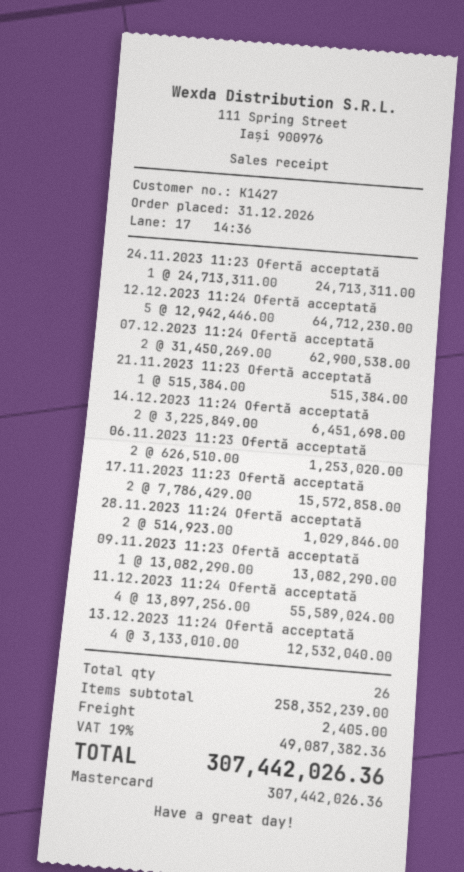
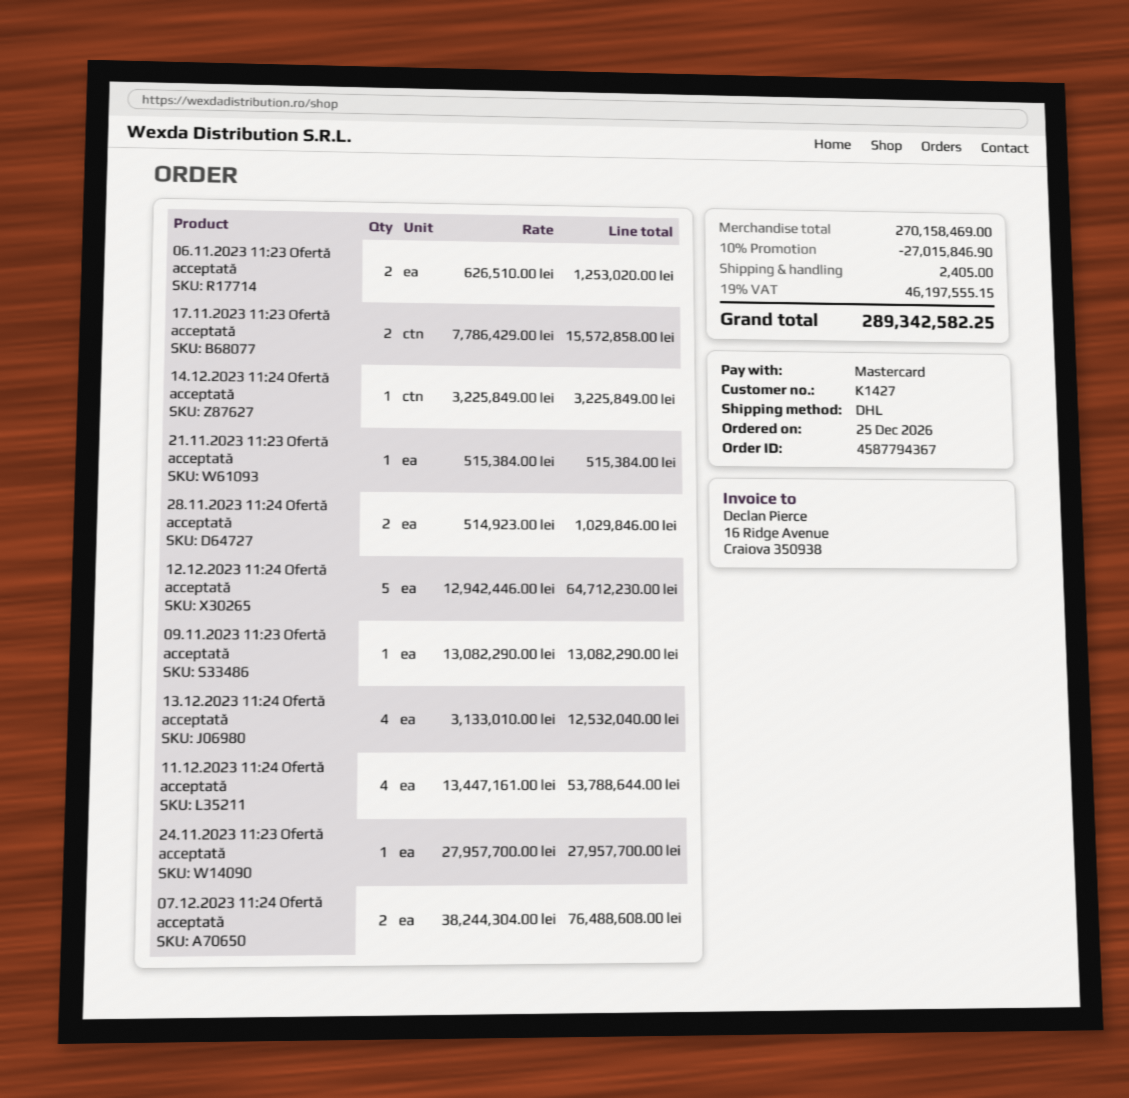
order date: 2026-12-31 -> 2026-12-25
24.11.2023 11:23 Ofertă acceptată: 1 x 24713311.00 = 24713311.00 -> 1 x 27957700.00 = 27957700.00
07.12.2023 11:24 Ofertă acceptată: 2 x 31450269.00 = 62900538.00 -> 2 x 38244304.00 = 76488608.00
14.12.2023 11:24 Ofertă acceptată: 2 x 3225849.00 = 6451698.00 -> 1 x 3225849.00 = 3225849.00
11.12.2023 11:24 Ofertă acceptată: 4 x 13897256.00 = 55589024.00 -> 4 x 13447161.00 = 53788644.00
subtotal: 258352239.00 -> 270158469.00
discount: none -> 10% = 27015846.90
tax: 19% = 49087382.36 -> 19% = 46197555.15
total: 307442026.36 -> 289342582.25

